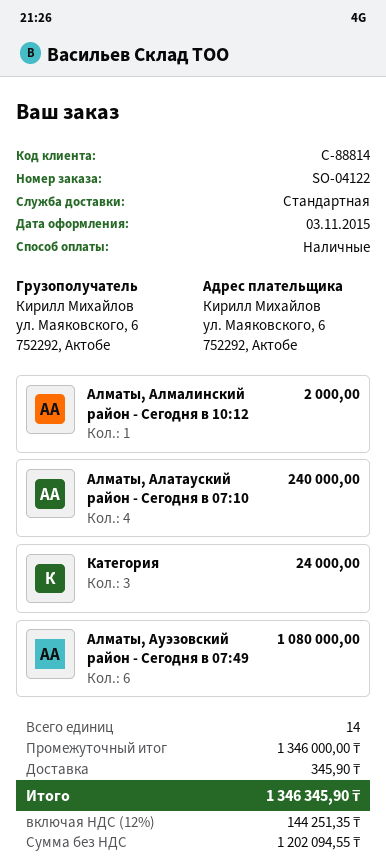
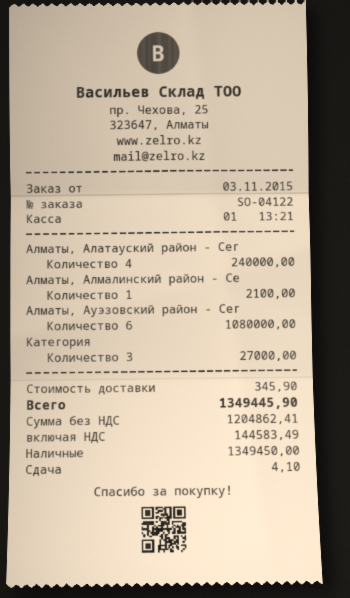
Алматы, Алмалинский район - Сегодня в 10:12: 1 for 2000.00 -> 1 for 2100.00
Категория: 3 for 24000.00 -> 3 for 27000.00
net: 1202094.55 -> 1204862.41
tax: 144251.35 -> 144583.49
total: 1346345.90 -> 1349445.90

